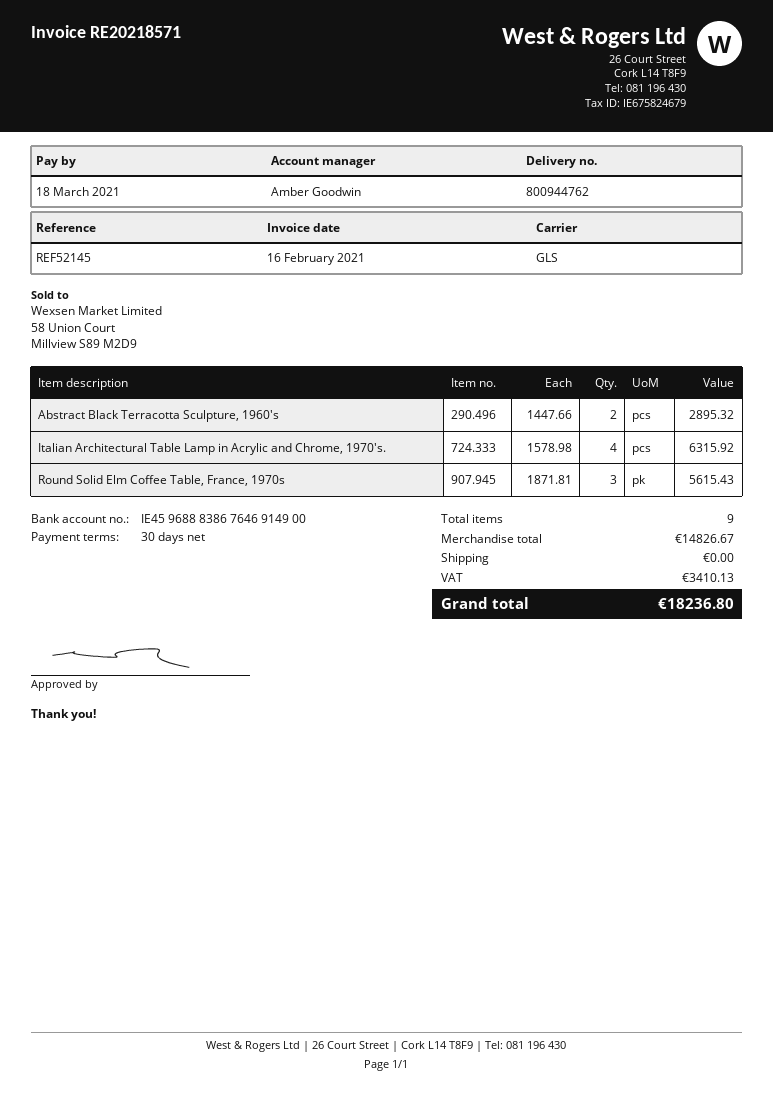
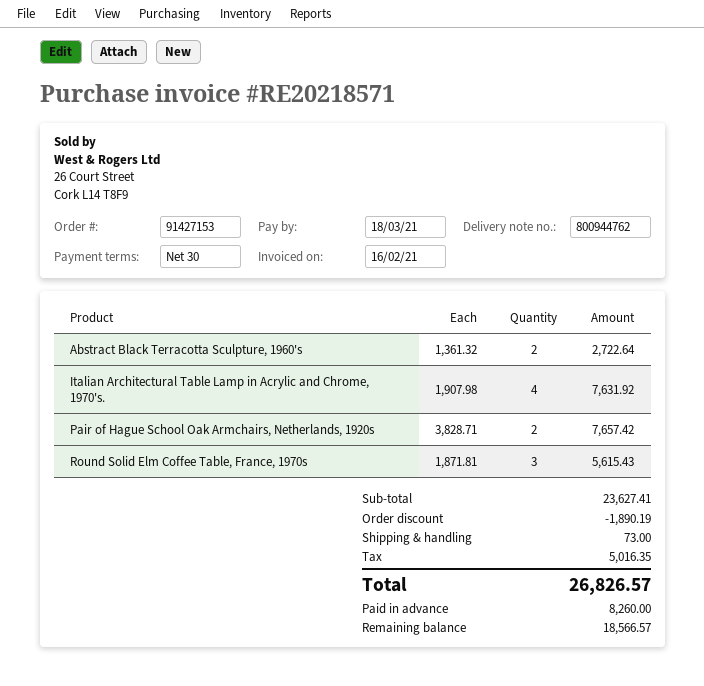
Abstract Black Terracotta Sculpture, 1960's: 2 x 1447.66 = 2895.32 -> 2 x 1361.32 = 2722.64
Italian Architectural Table Lamp in Acrylic and Chrome, 1970's.: 4 x 1578.98 = 6315.92 -> 4 x 1907.98 = 7631.92
Pair of Hague School Oak Armchairs, Netherlands, 1920s: none -> 2 x 3828.71 = 7657.42
subtotal: 14826.67 -> 23627.41
discount: none -> 1890.19
shipping: 0.00 -> 73.00
tax: 3410.13 -> 5016.35
total: 18236.80 -> 26826.57

